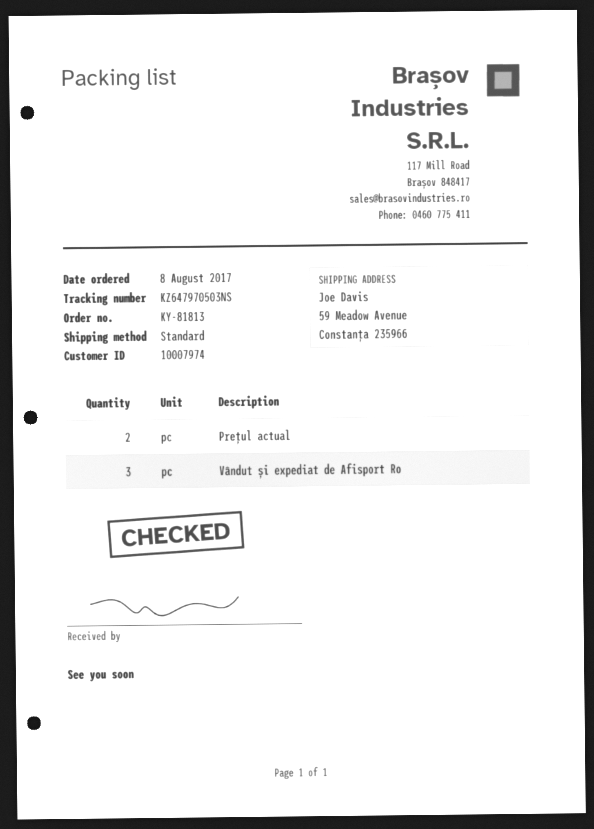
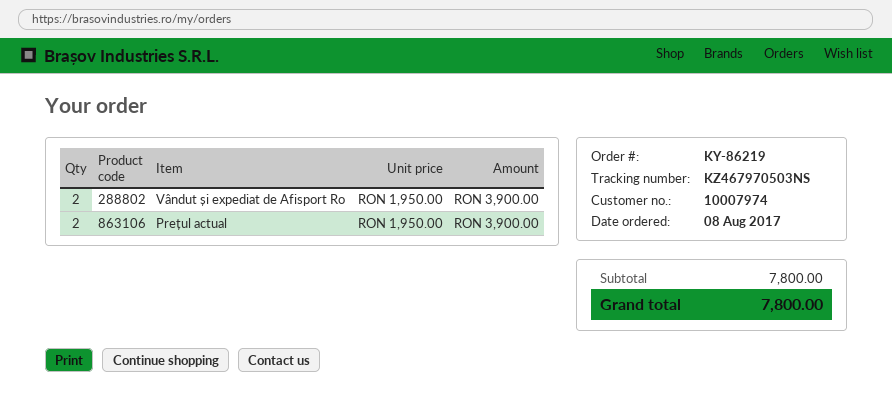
order number: KY-81813 -> KY-86219
tracking number: KZ647970503NS -> KZ467970503NS
Vândut și expediat de Afisport Ro: 3 -> 2

